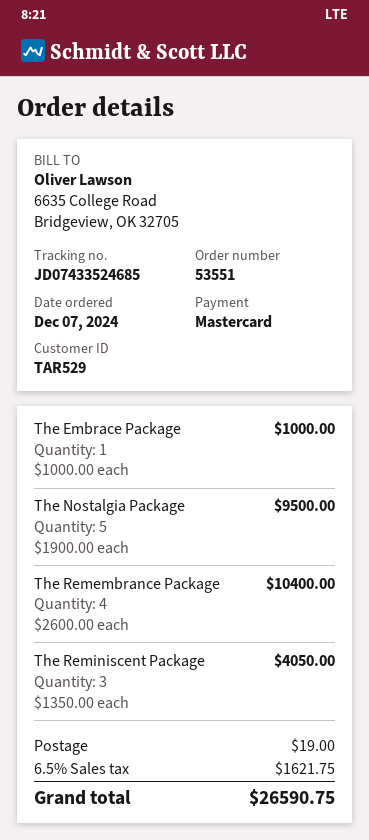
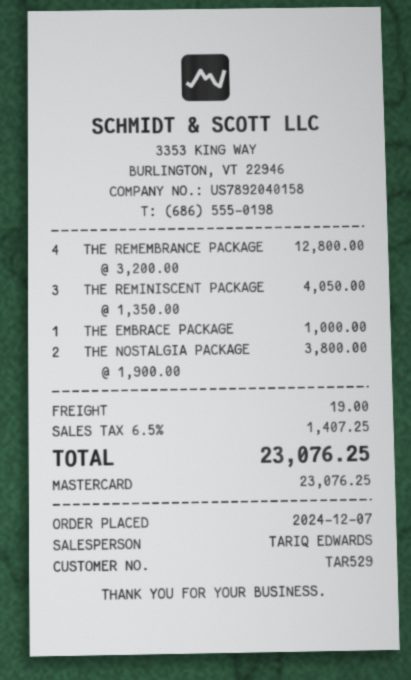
The Nostalgia Package: 5 x 1900.00 = 9500.00 -> 2 x 1900.00 = 3800.00
The Remembrance Package: 4 x 2600.00 = 10400.00 -> 4 x 3200.00 = 12800.00
tax: 6.5% = 1621.75 -> 6.5% = 1407.25
total: 26590.75 -> 23076.25

